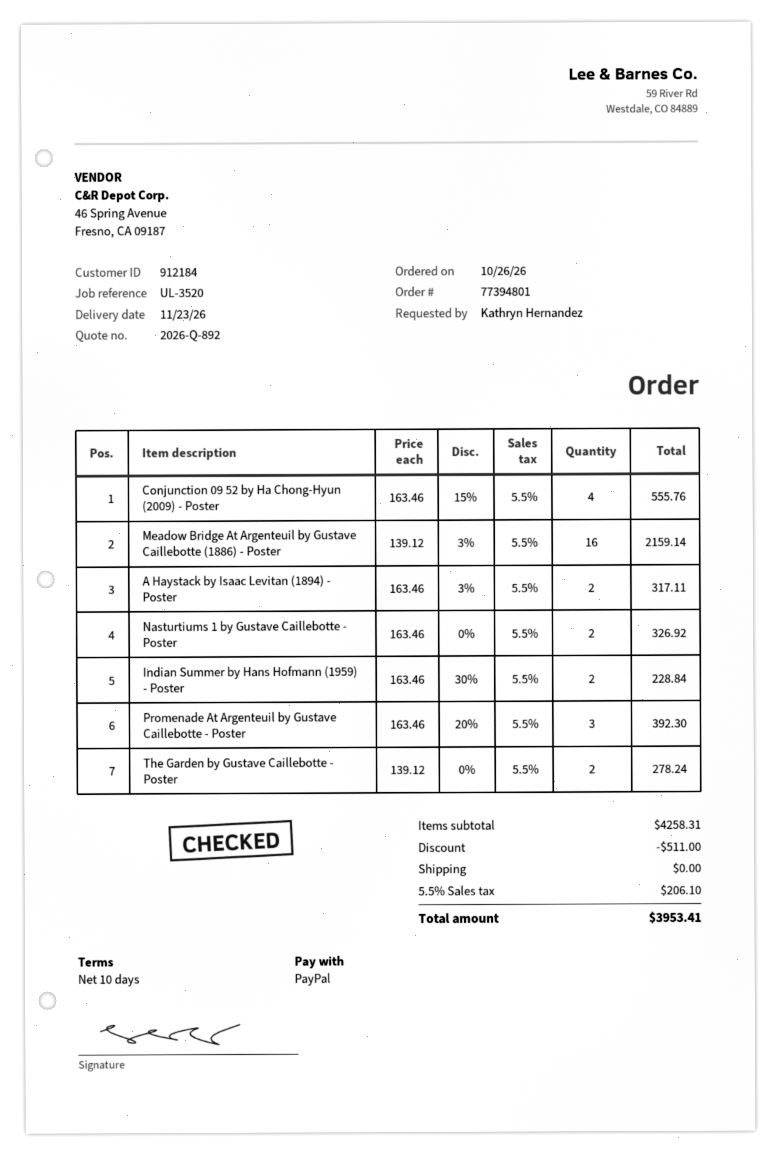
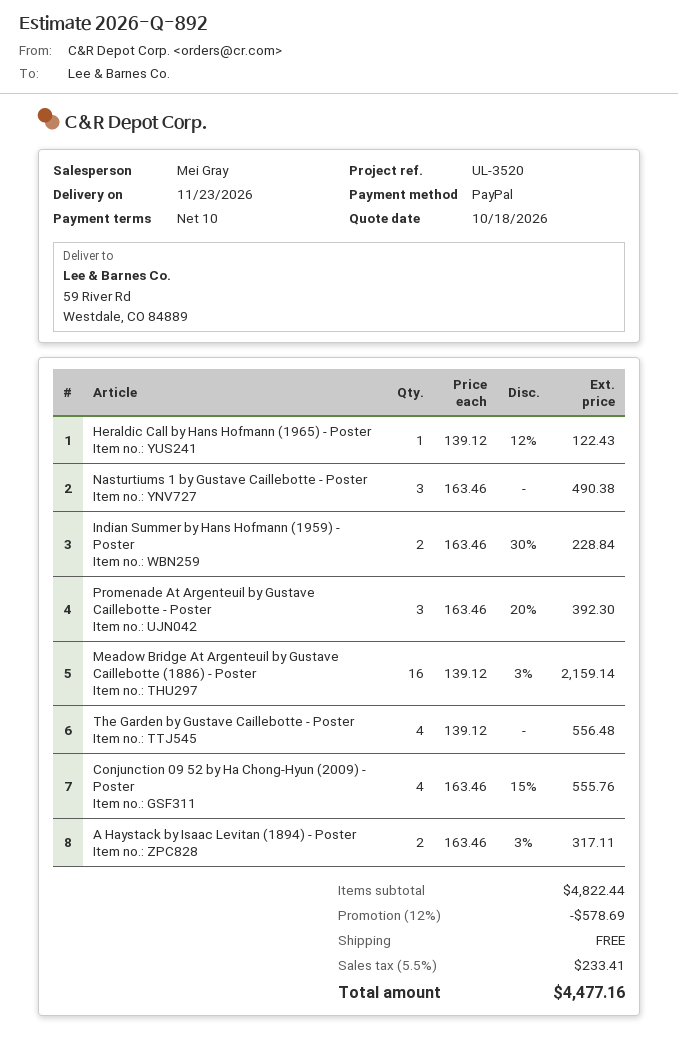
Nasturtiums 1 by Gustave Caillebotte - Poster: 2 x 163.46 = 326.92 -> 3 x 163.46 = 490.38
The Garden by Gustave Caillebotte - Poster: 2 x 139.12 = 278.24 -> 4 x 139.12 = 556.48
Heraldic Call by Hans Hofmann (1965) - Poster: none -> 1 x 139.12 - 12% = 122.43
subtotal: 4258.31 -> 4822.44
discount: 511.00 -> 578.69
tax: 5.5% = 206.10 -> 5.5% = 233.41
total: 3953.41 -> 4477.16

